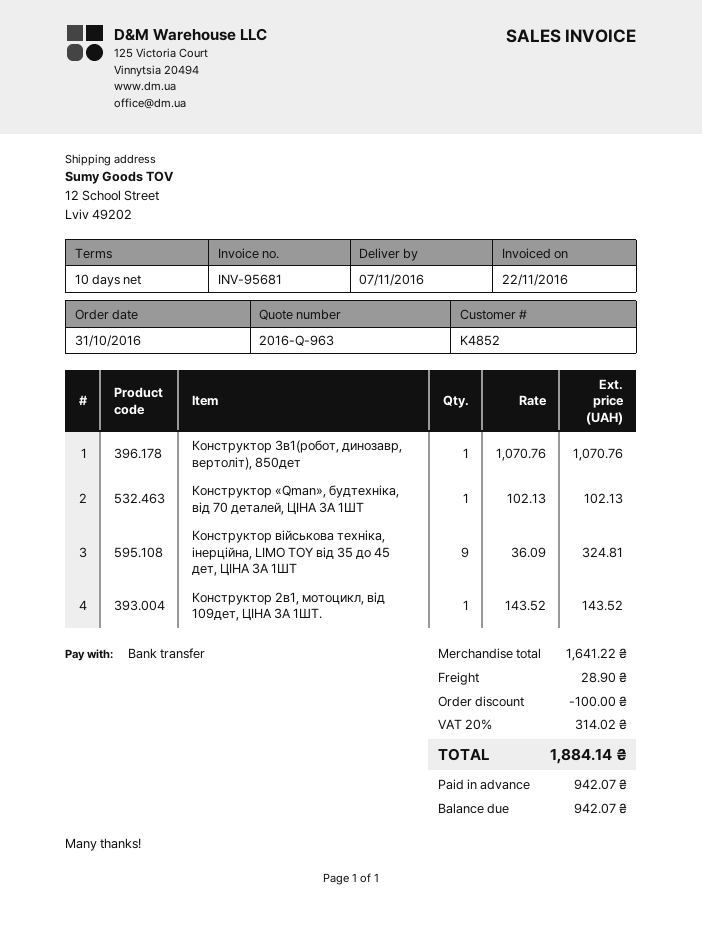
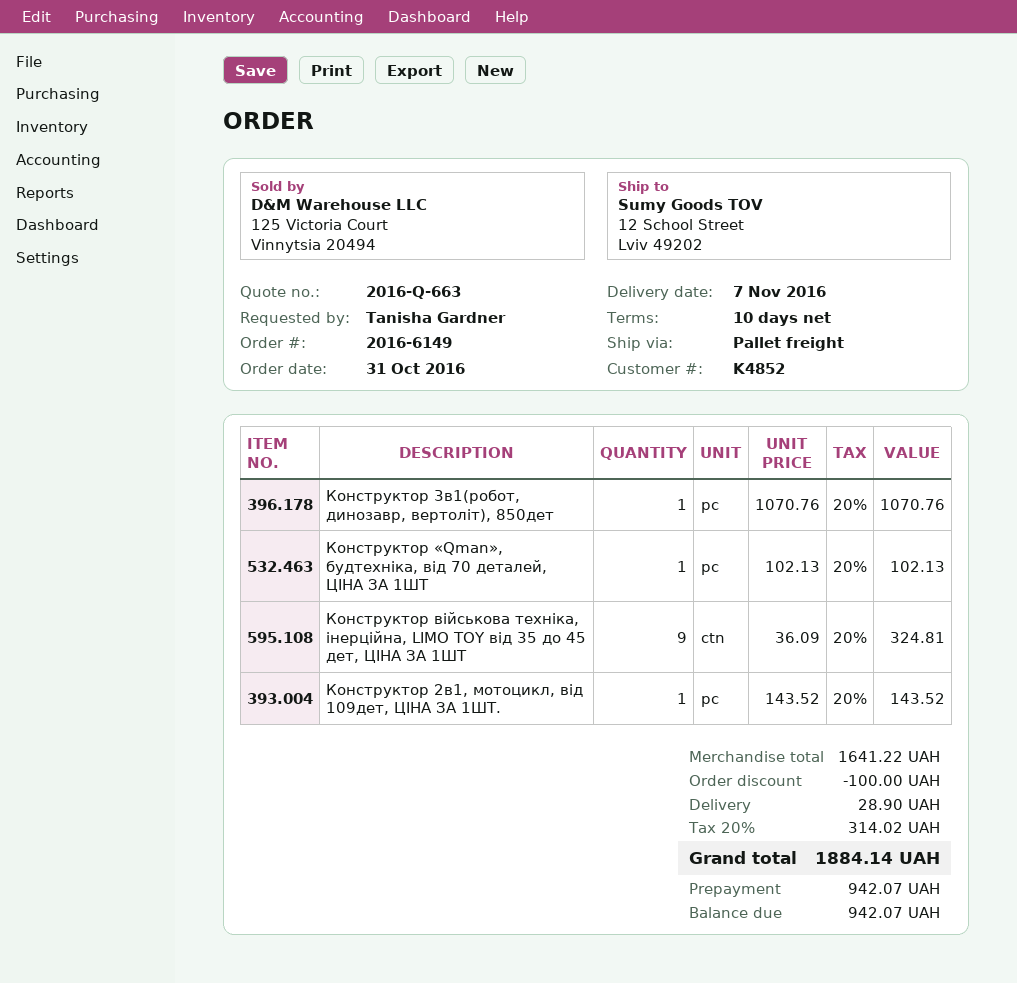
quote number: 2016-Q-963 -> 2016-Q-663

